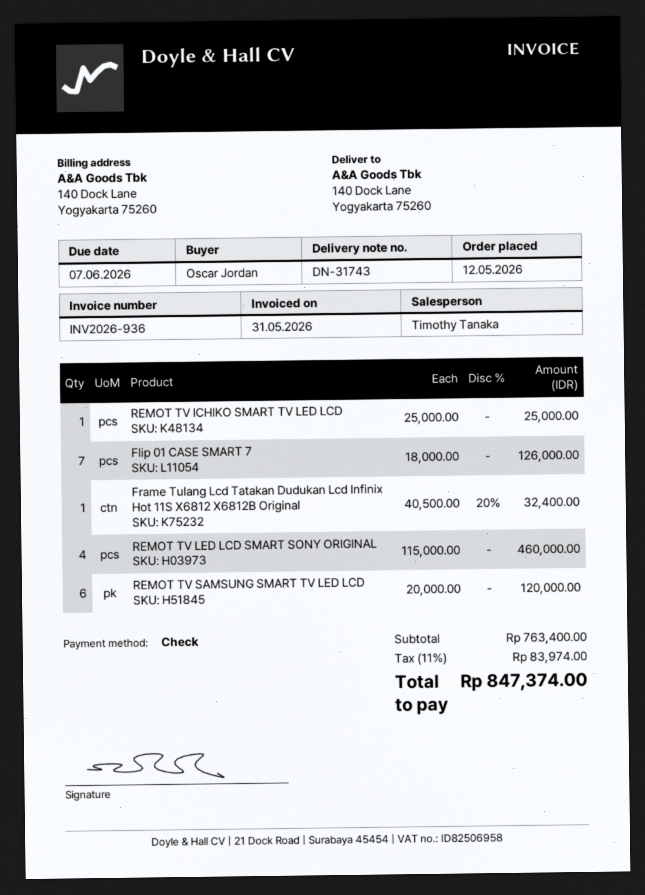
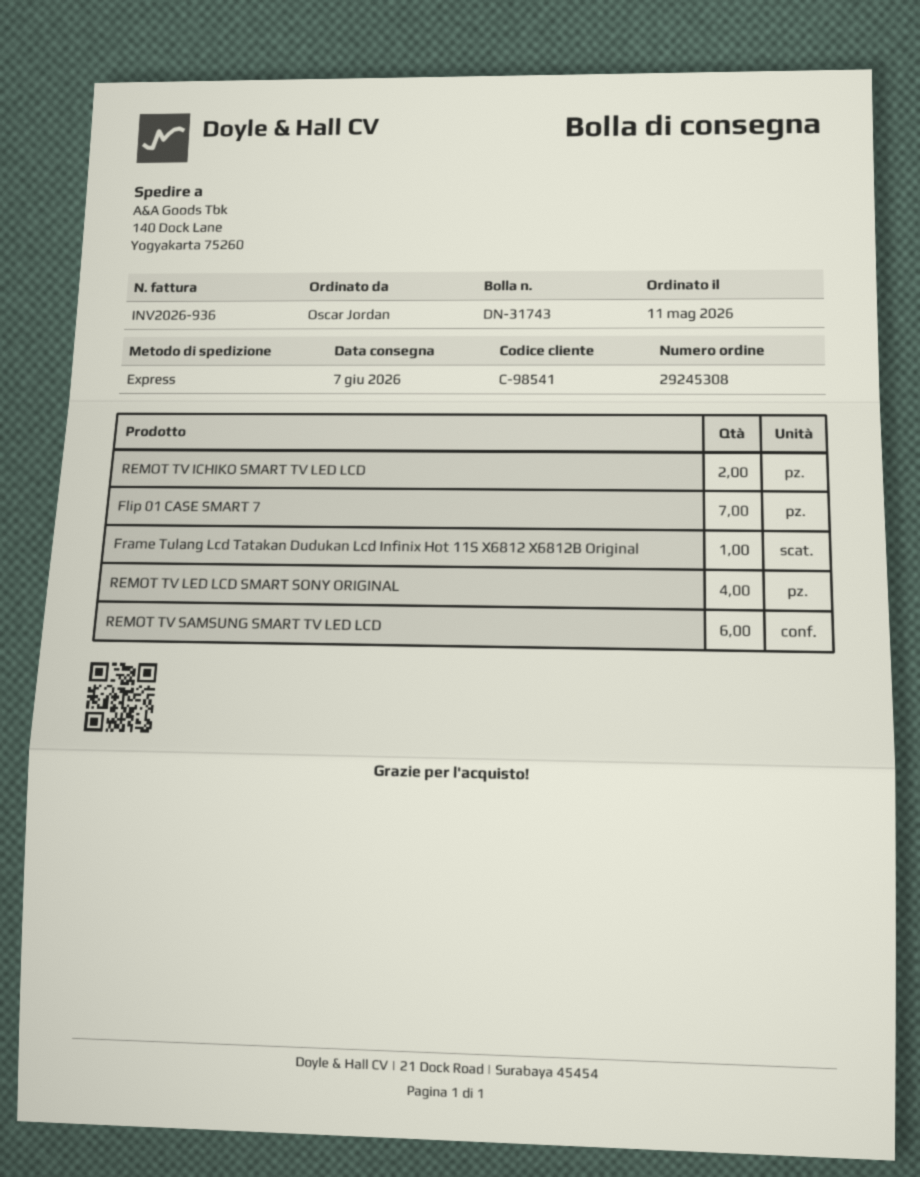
order date: 2026-05-12 -> 2026-05-11
REMOT TV ICHIKO SMART TV LED LCD: 1 -> 2

